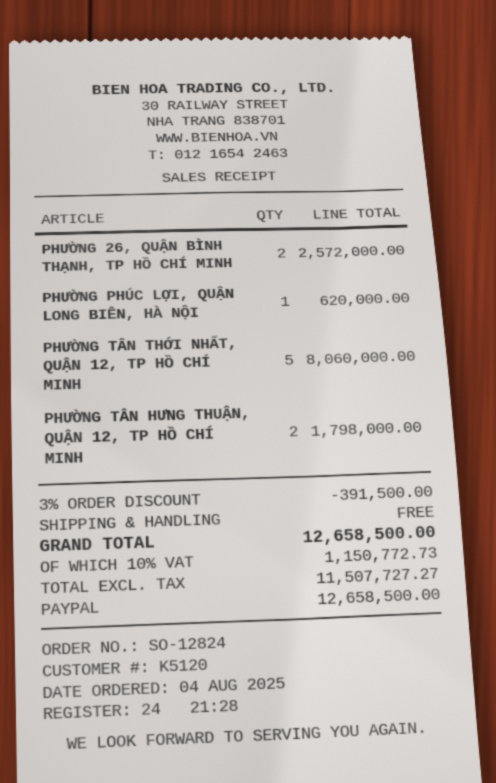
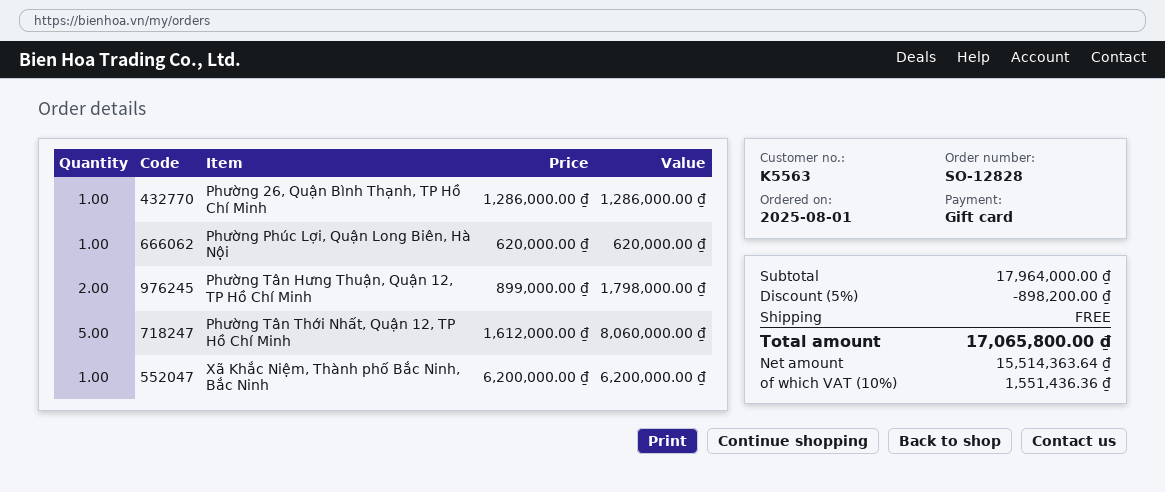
order number: SO-12824 -> SO-12828
order date: 2025-08-04 -> 2025-08-01
customer number: K5120 -> K5563
payment method: PayPal -> gift card
PHƯỜNG 26, QUẬN BÌNH THẠNH, TP HỒ CHÍ MINH: 2 for 2572000.00 -> 1 for 1286000.00
Xã Khắc Niệm, Thành phố Bắc Ninh, Bắc Ninh: none -> 1 for 6200000.00
discount: 3% = 391500.00 -> 5% = 898200.00
net: 11507727.27 -> 15514363.64
tax: 10% = 1150772.73 -> 10% = 1551436.36
total: 12658500.00 -> 17065800.00

